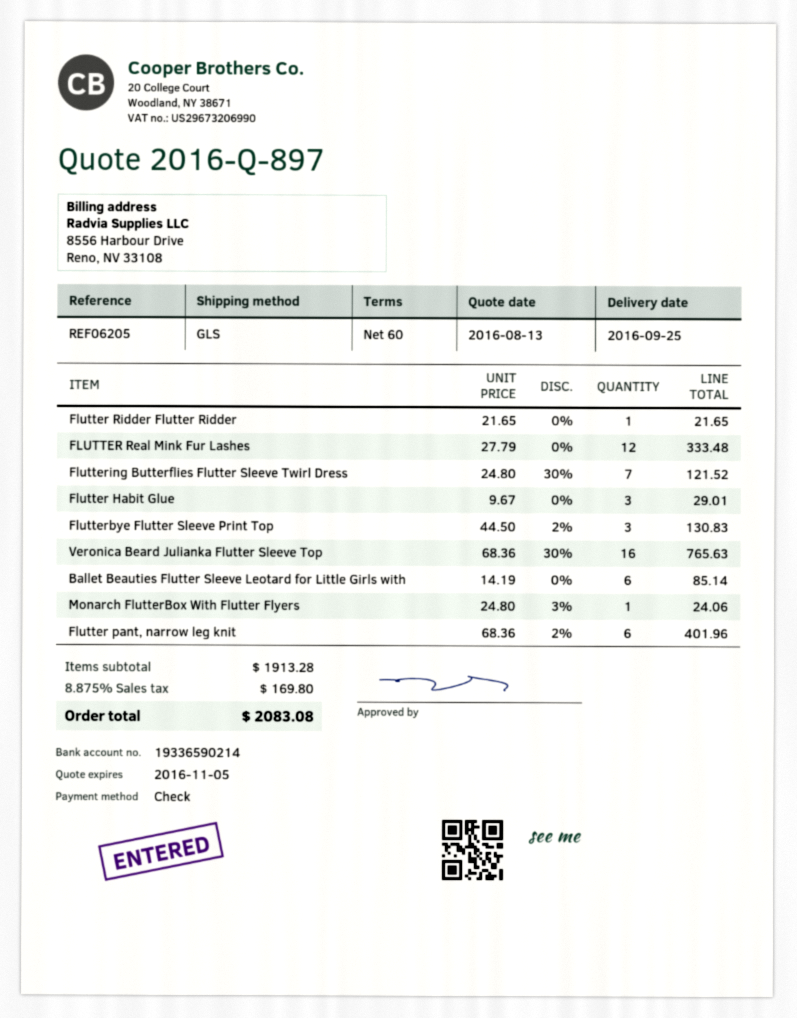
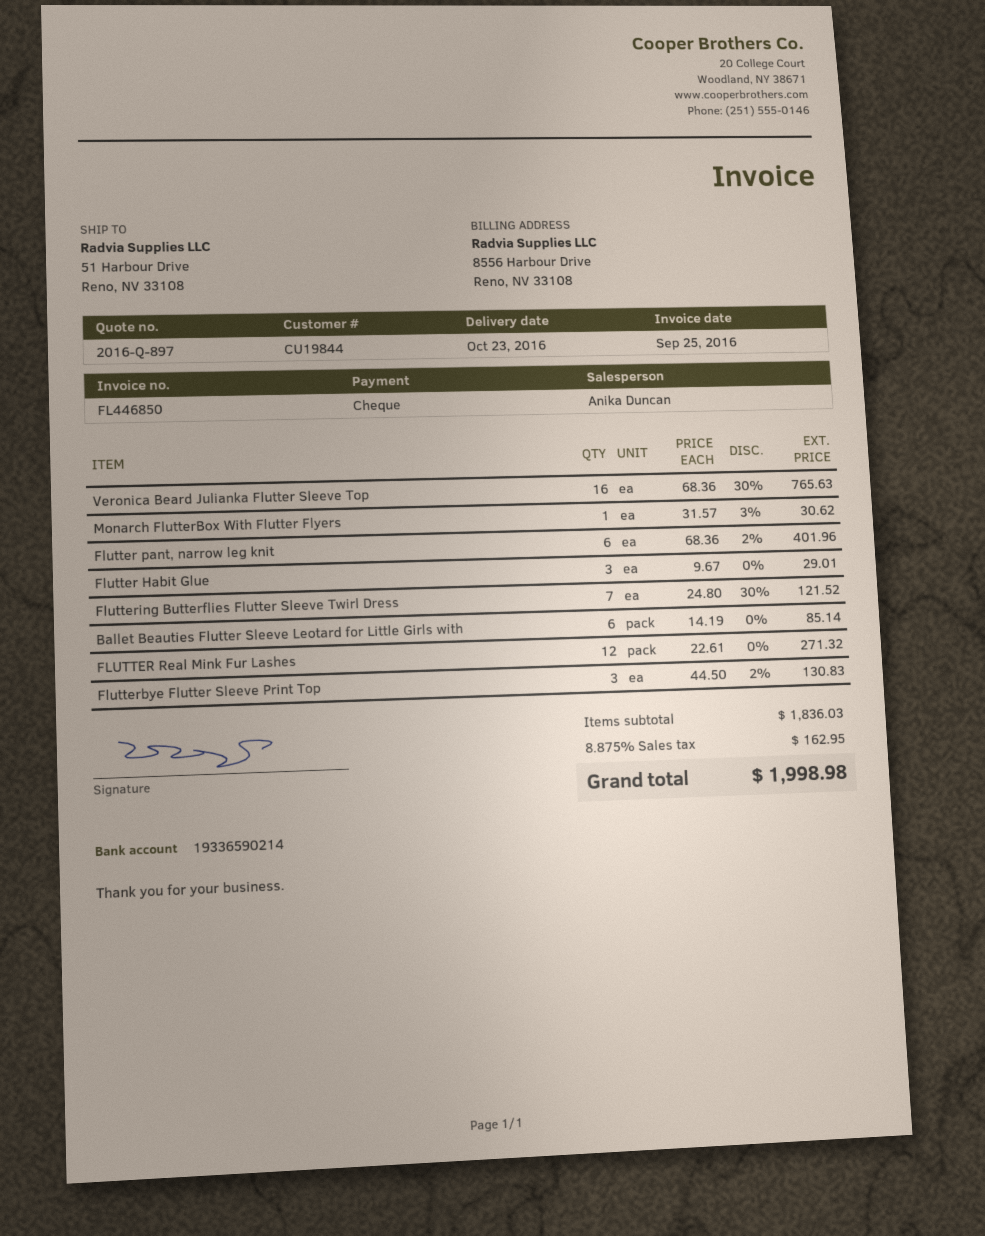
delivery date: 2016-09-25 -> 2016-10-23
Flutter Ridder Flutter Ridder: 1 x 21.65 = 21.65 -> none
FLUTTER Real Mink Fur Lashes: 12 x 27.79 = 333.48 -> 12 x 22.61 = 271.32
Monarch FlutterBox With Flutter Flyers: 1 x 24.80 - 3% = 24.06 -> 1 x 31.57 - 3% = 30.62
subtotal: 1913.28 -> 1836.03
tax: 8.875% = 169.80 -> 8.875% = 162.95
total: 2083.08 -> 1998.98

